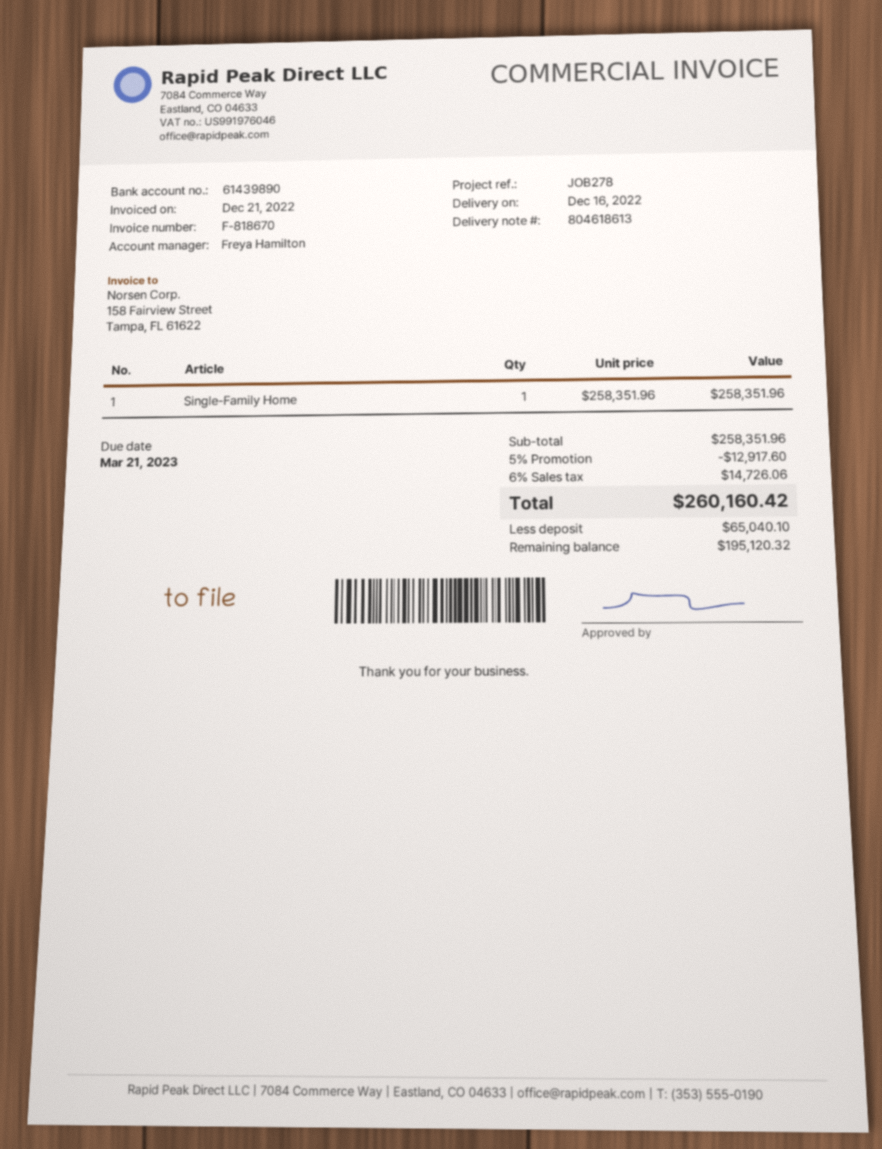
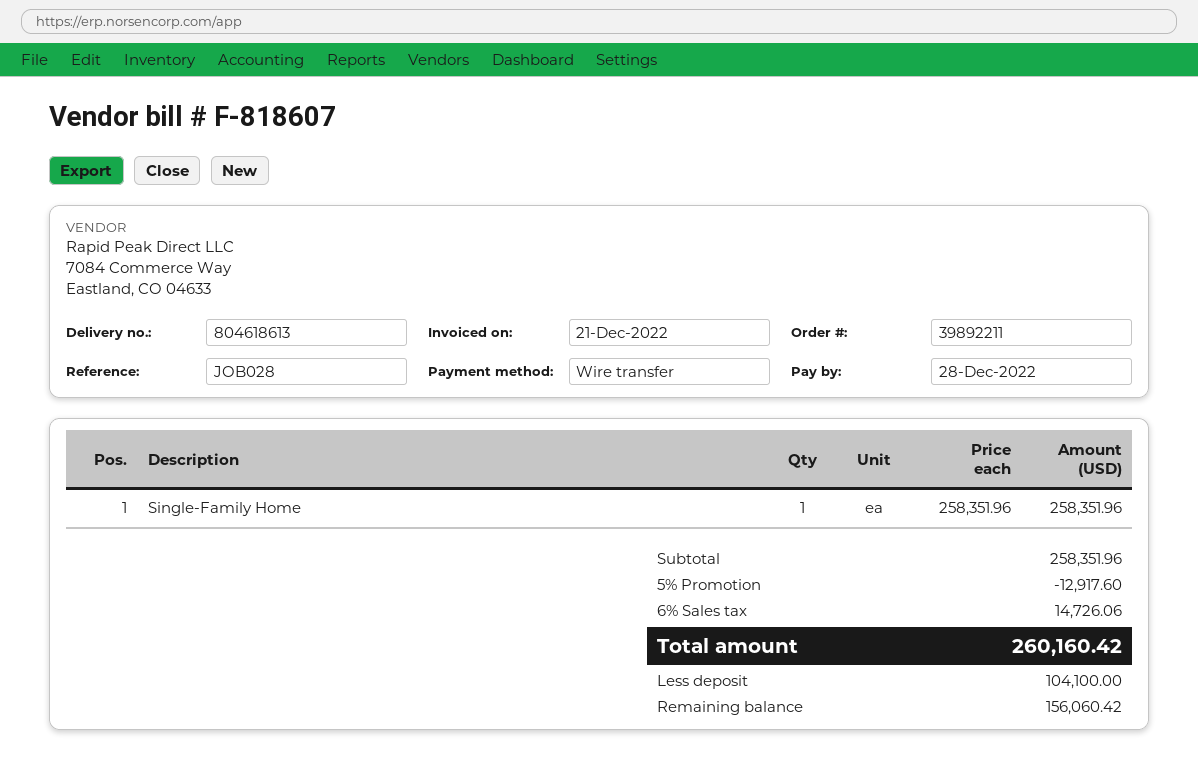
invoice number: F-818670 -> F-818607
due date: 2023-03-21 -> 2022-12-28
reference: JOB278 -> JOB028
deposit: 65040.10 -> 104100.00
balance: 195120.32 -> 156060.42

